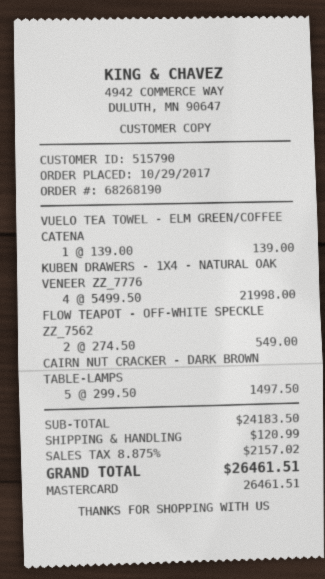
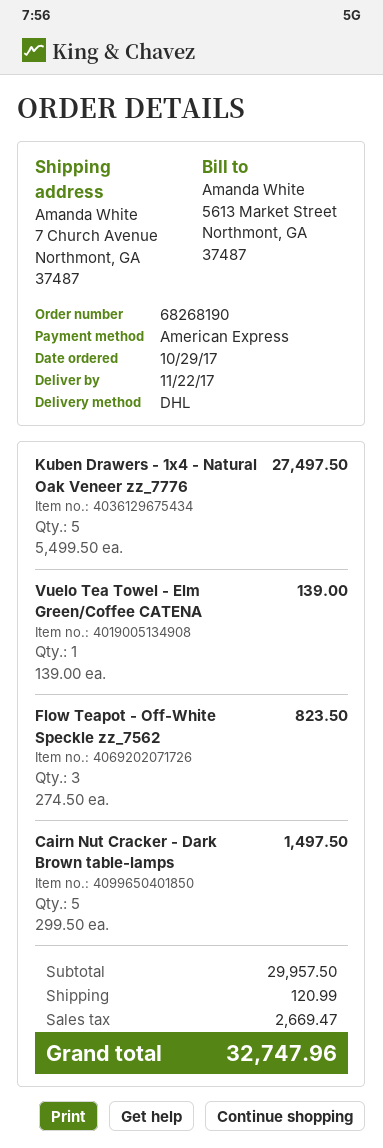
payment method: Mastercard -> American Express
KUBEN DRAWERS - 1X4 - NATURAL OAK VENEER ZZ_7776: 4 x 5499.50 = 21998.00 -> 5 x 5499.50 = 27497.50
FLOW TEAPOT - OFF-WHITE SPECKLE ZZ_7562: 2 x 274.50 = 549.00 -> 3 x 274.50 = 823.50
subtotal: 24183.50 -> 29957.50
tax: 2157.02 -> 2669.47
total: 26461.51 -> 32747.96

